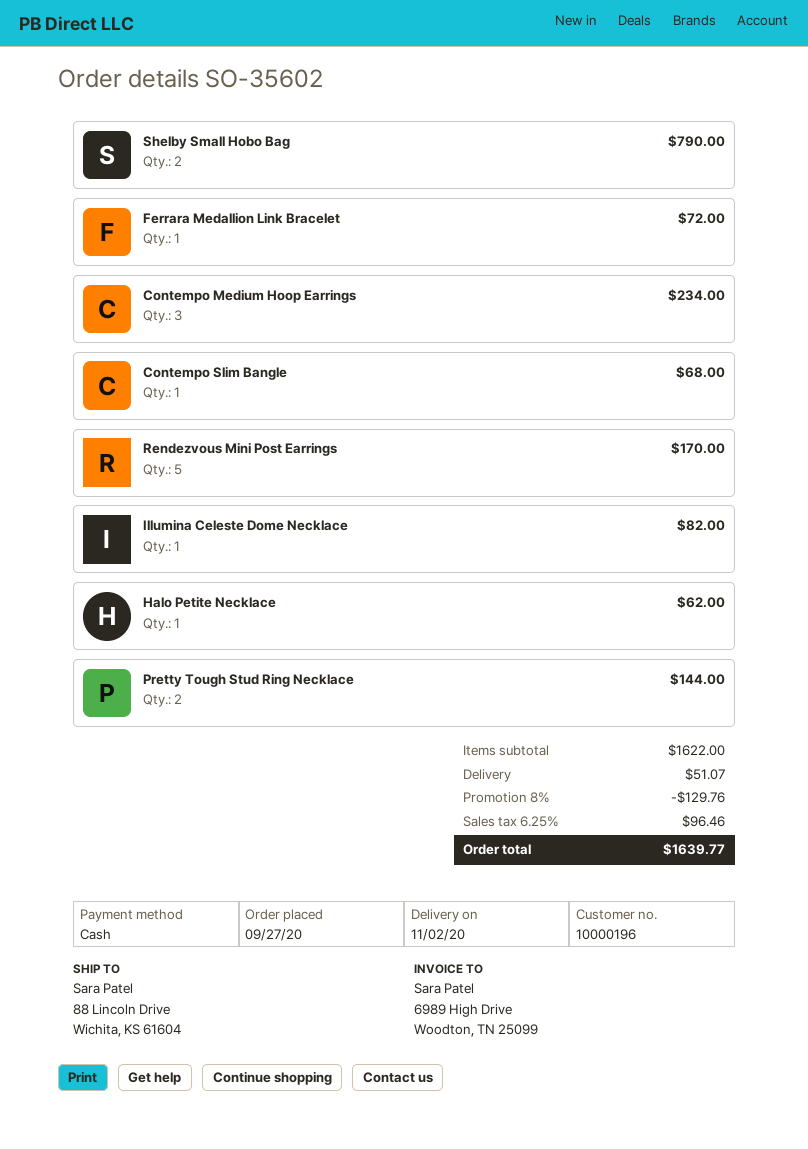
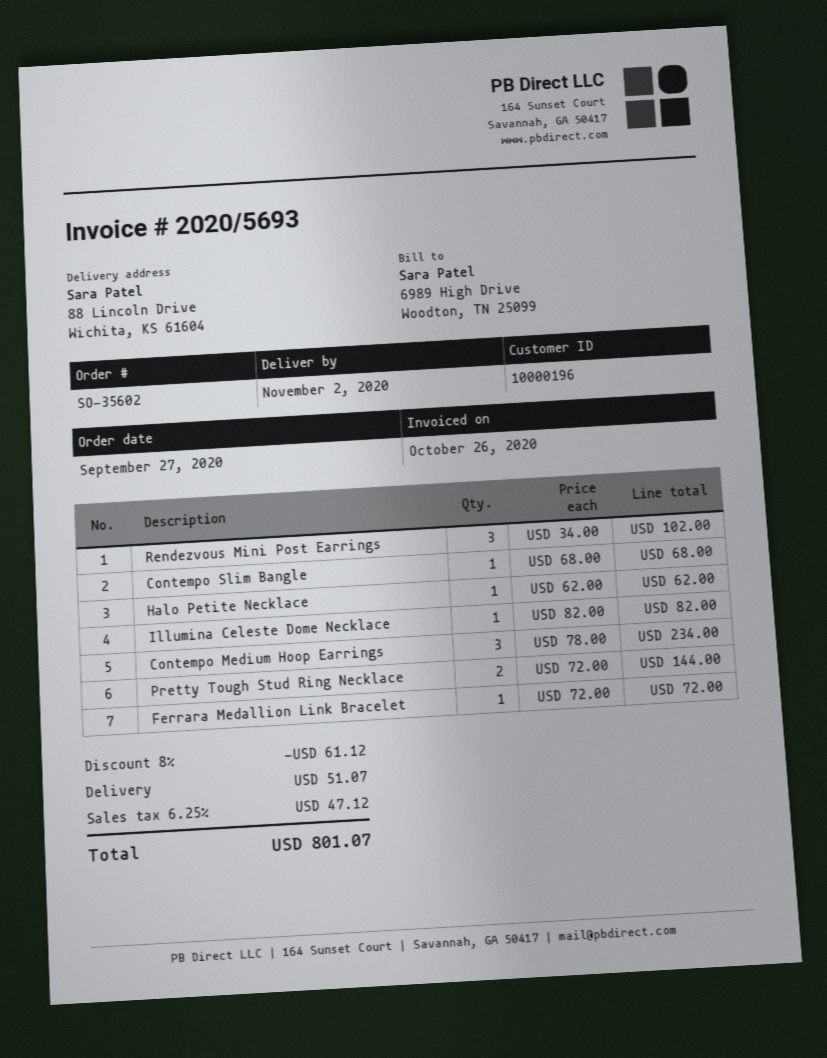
Shelby Small Hobo Bag: 2 for 790.00 -> none
Rendezvous Mini Post Earrings: 5 for 170.00 -> 3 for 102.00
discount: 8% = 129.76 -> 8% = 61.12
tax: 6.25% = 96.46 -> 6.25% = 47.12
total: 1639.77 -> 801.07

